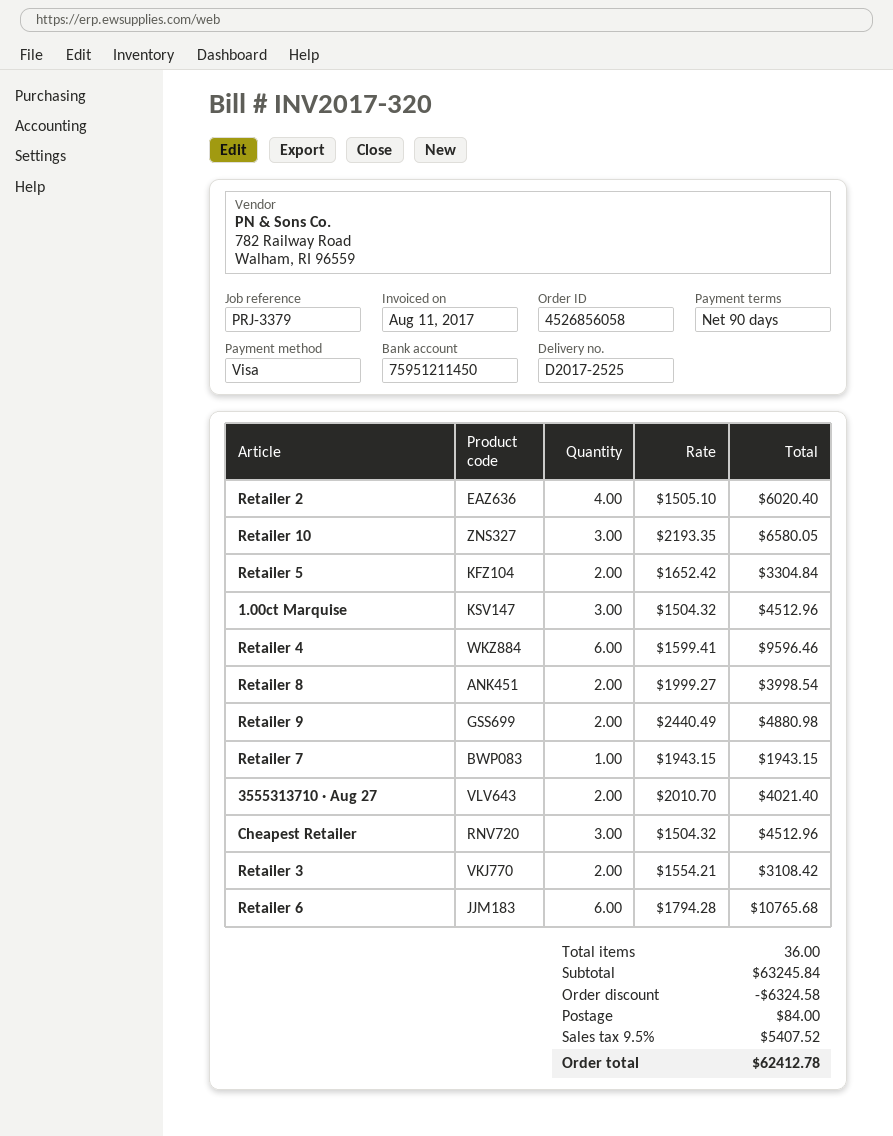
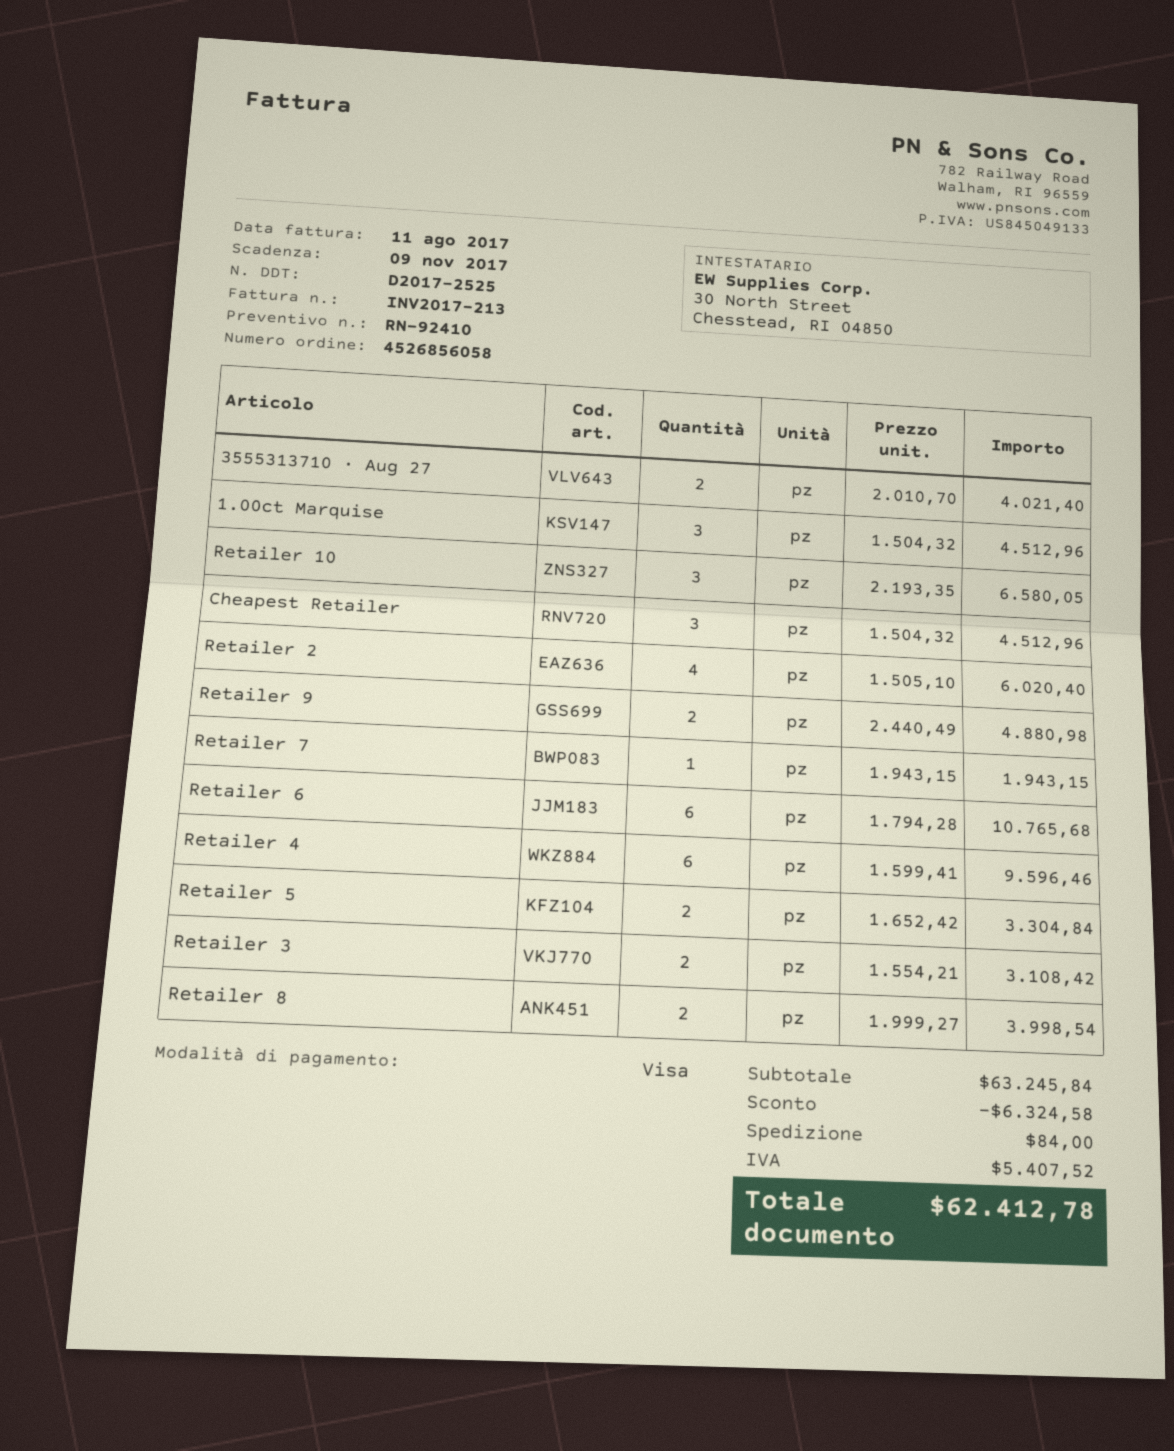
invoice number: INV2017-320 -> INV2017-213

